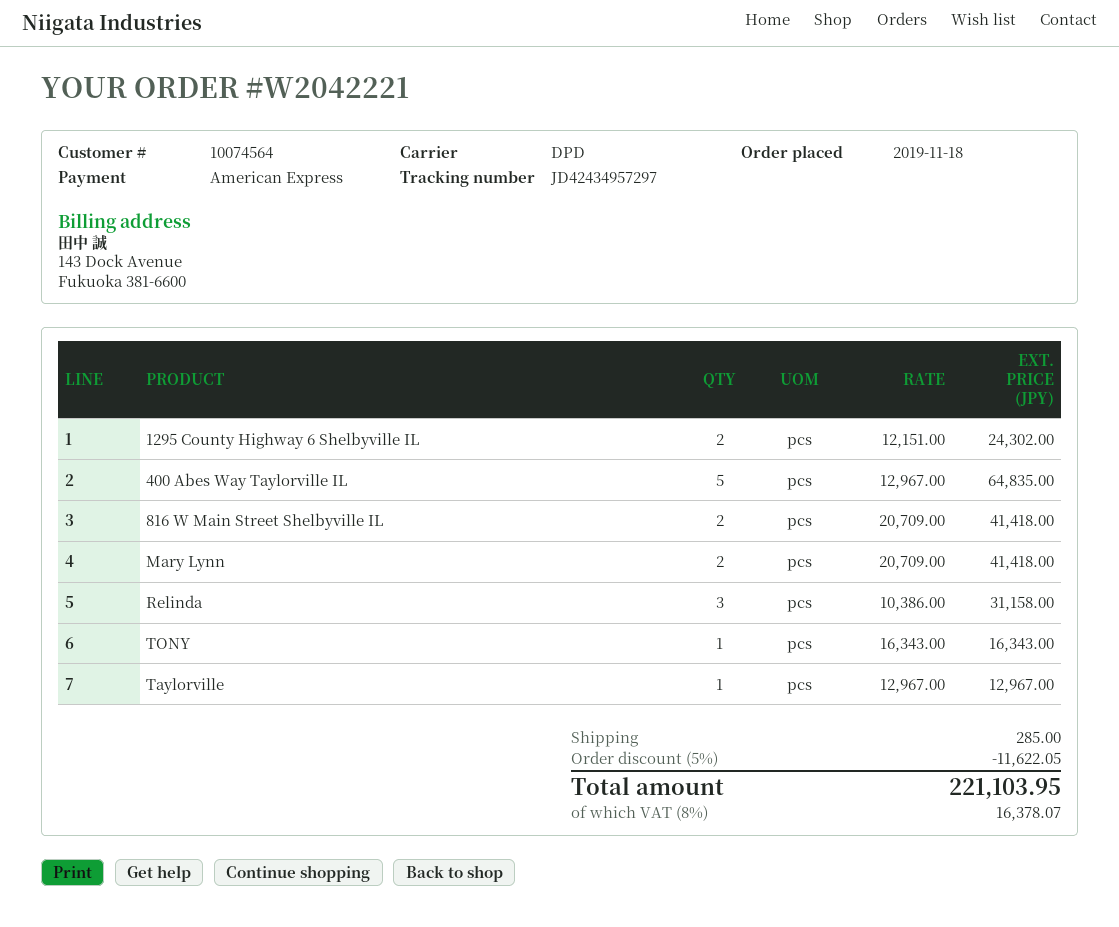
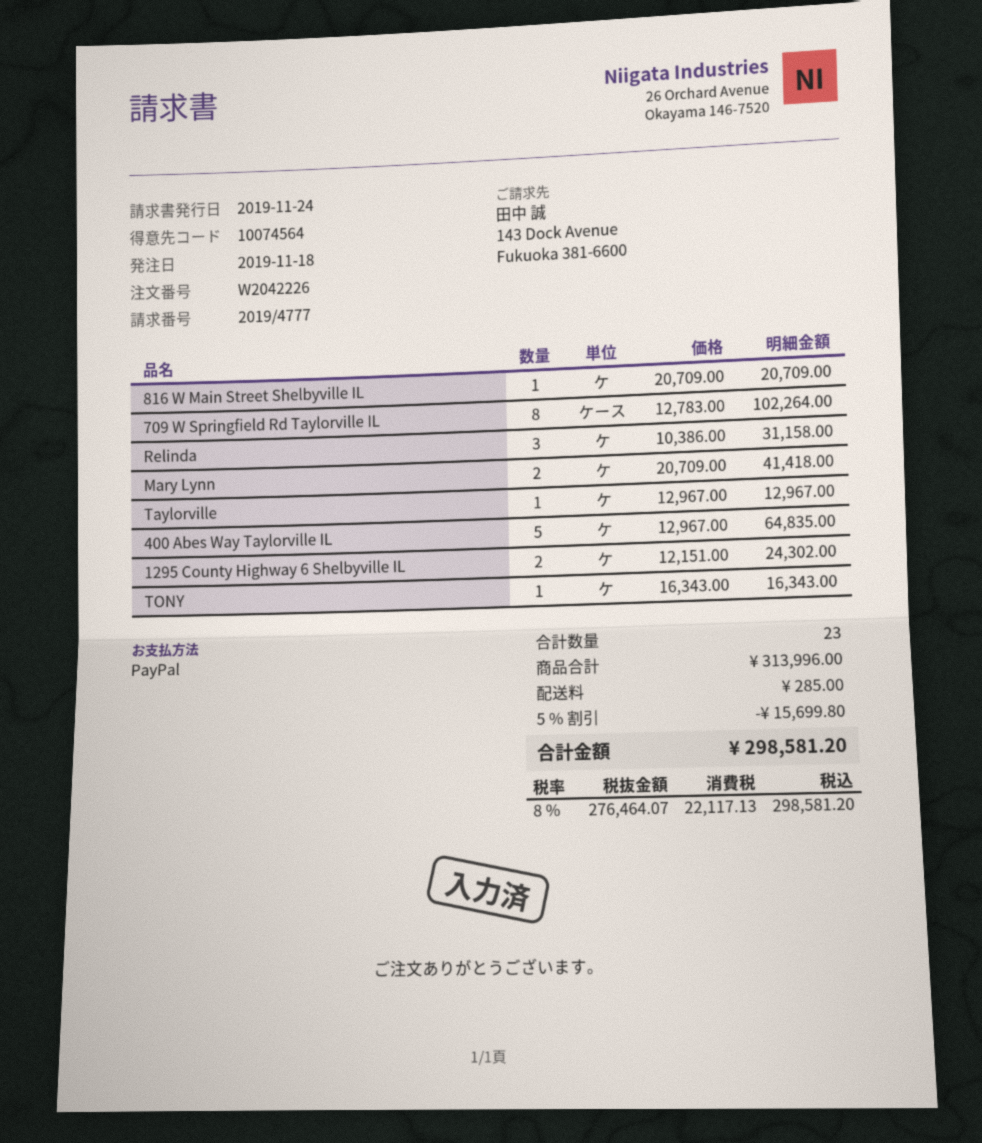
order number: W2042221 -> W2042226
payment method: American Express -> PayPal
816 W Main Street Shelbyville IL: 2 x 20709.00 = 41418.00 -> 1 x 20709.00 = 20709.00
709 W Springfield Rd Taylorville IL: none -> 8 x 12783.00 = 102264.00
discount: 5% = 11622.05 -> 5% = 15699.80
tax: 8% = 16378.07 -> 8% = 22117.13
total: 221103.95 -> 298581.20

